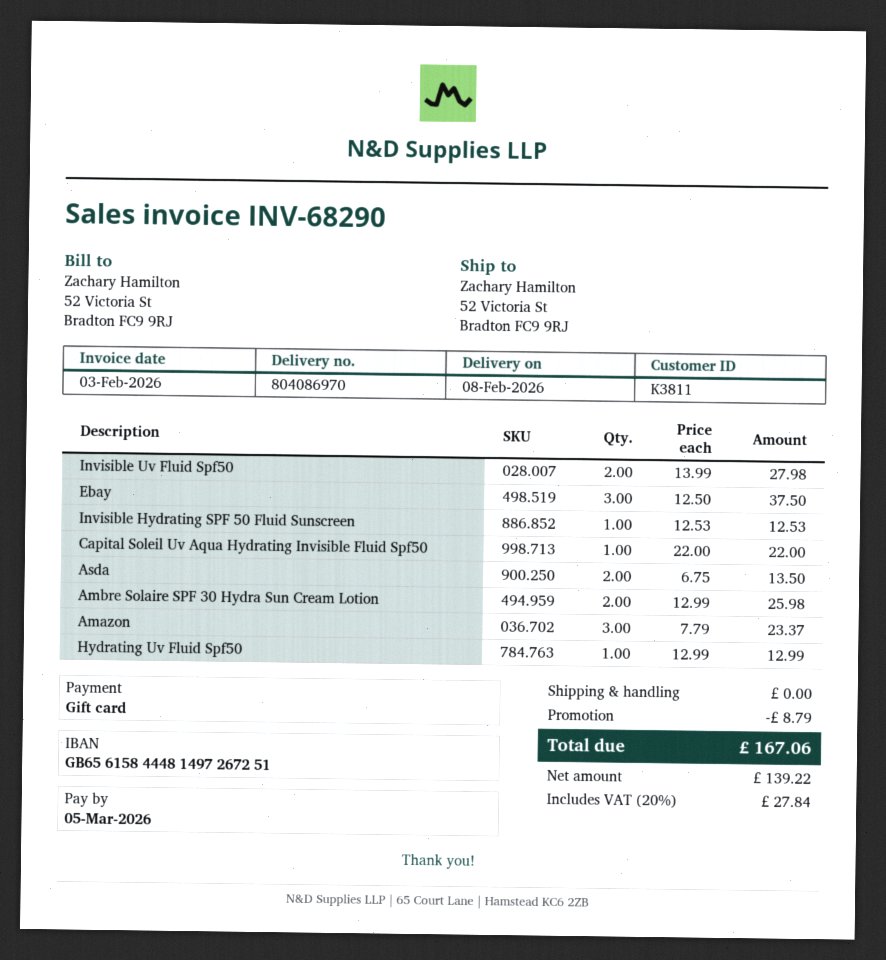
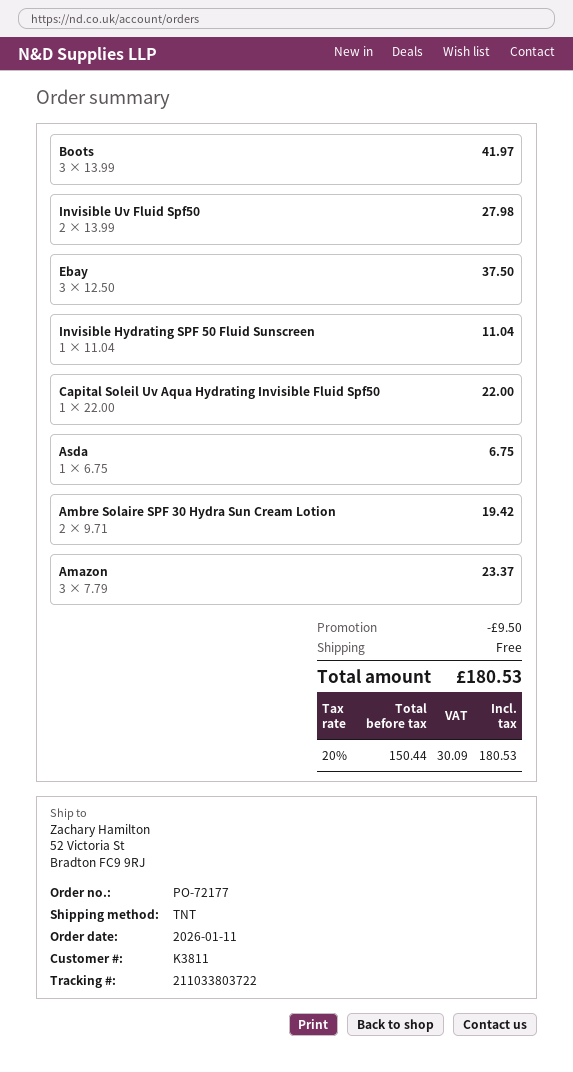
Invisible Hydrating SPF 50 Fluid Sunscreen: 1 x 12.53 = 12.53 -> 1 x 11.04 = 11.04
Asda: 2 x 6.75 = 13.50 -> 1 x 6.75 = 6.75
Ambre Solaire SPF 30 Hydra Sun Cream Lotion: 2 x 12.99 = 25.98 -> 2 x 9.71 = 19.42
Hydrating Uv Fluid Spf50: 1 x 12.99 = 12.99 -> none
Boots: none -> 3 x 13.99 = 41.97
discount: 8.79 -> 9.50
net: 139.22 -> 150.44
tax: 20% = 27.84 -> 20% = 30.09
total: 167.06 -> 180.53

